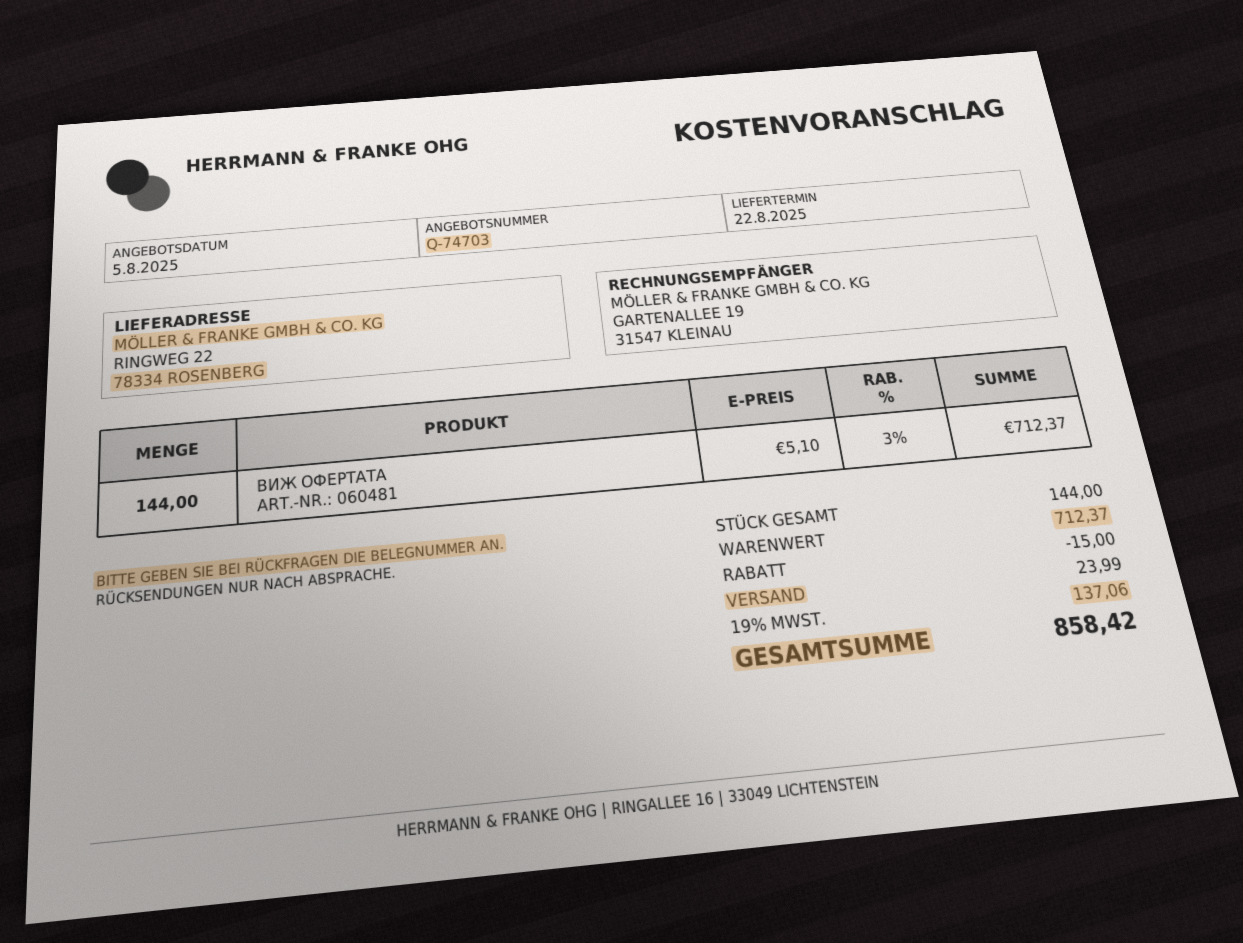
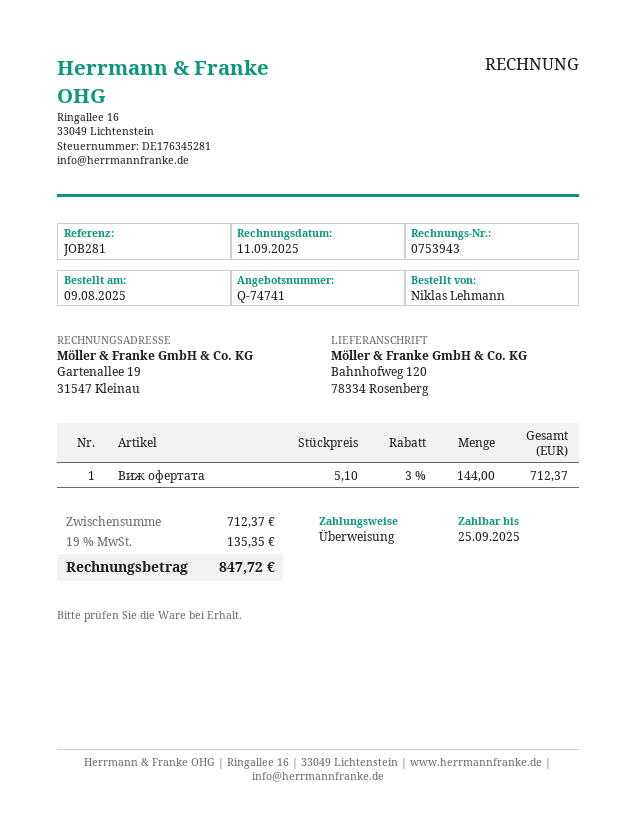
quote number: Q-74703 -> Q-74741
ship to: RINGWEG 22, 78334 ROSENBERG -> Bahnhofweg 120, 78334 Rosenberg
discount: 15.00 -> none
shipping: 23.99 -> none
tax: 19% = 137.06 -> 19% = 135.35
total: 858.42 -> 847.72

